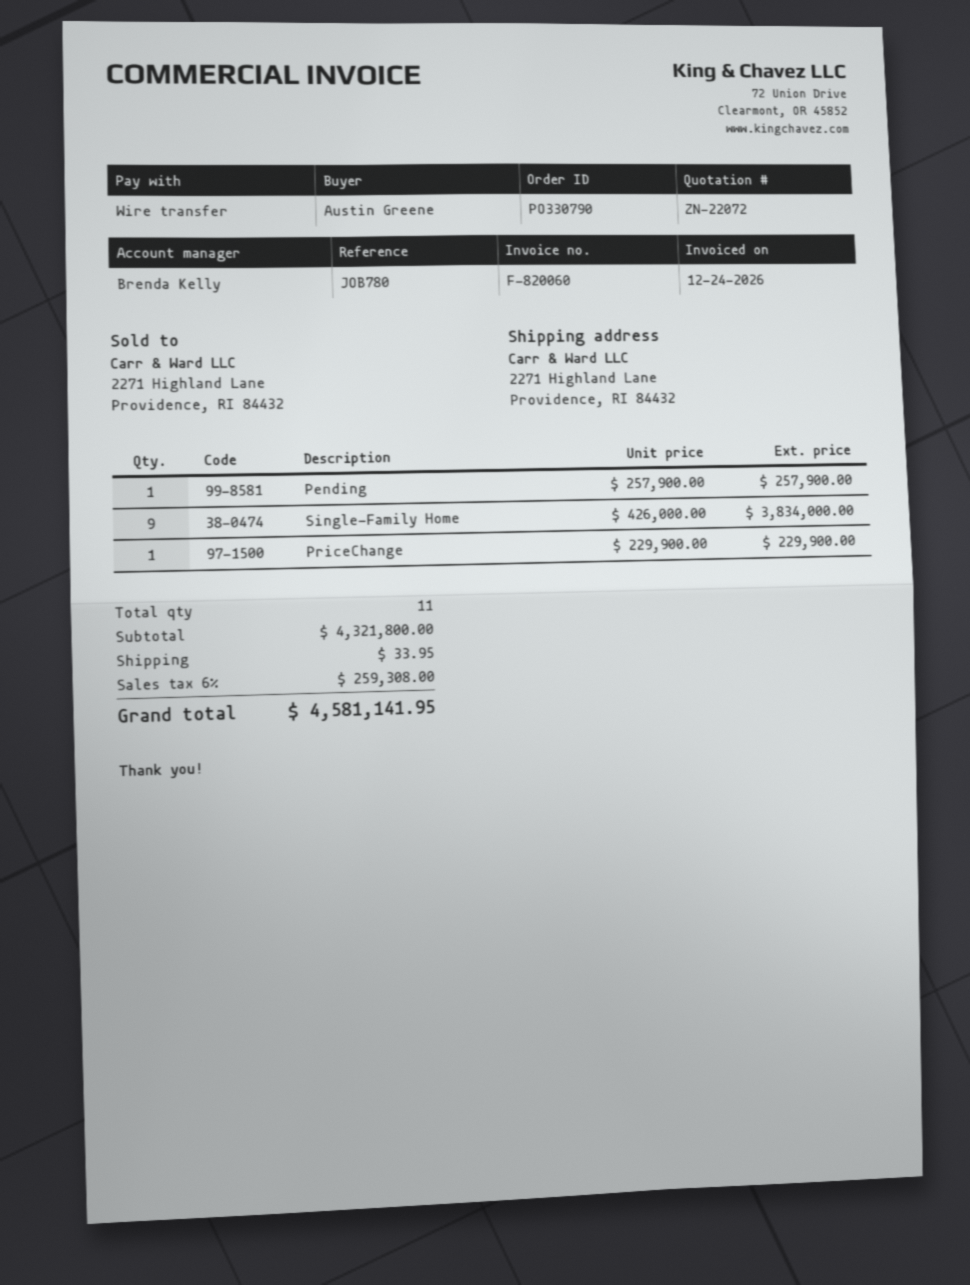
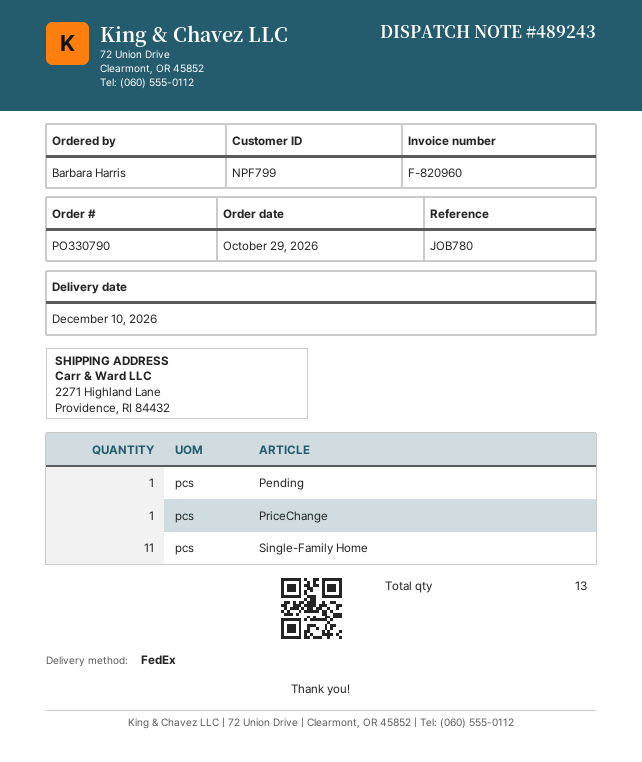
invoice number: F-820060 -> F-820960
ordered by: Austin Greene -> Barbara Harris
Single-Family Home: 9 -> 11
total quantity: 11 -> 13

